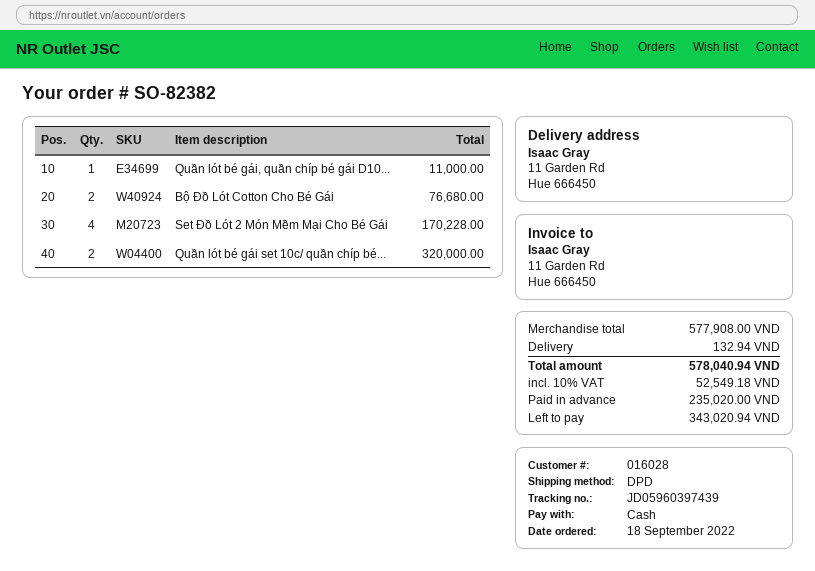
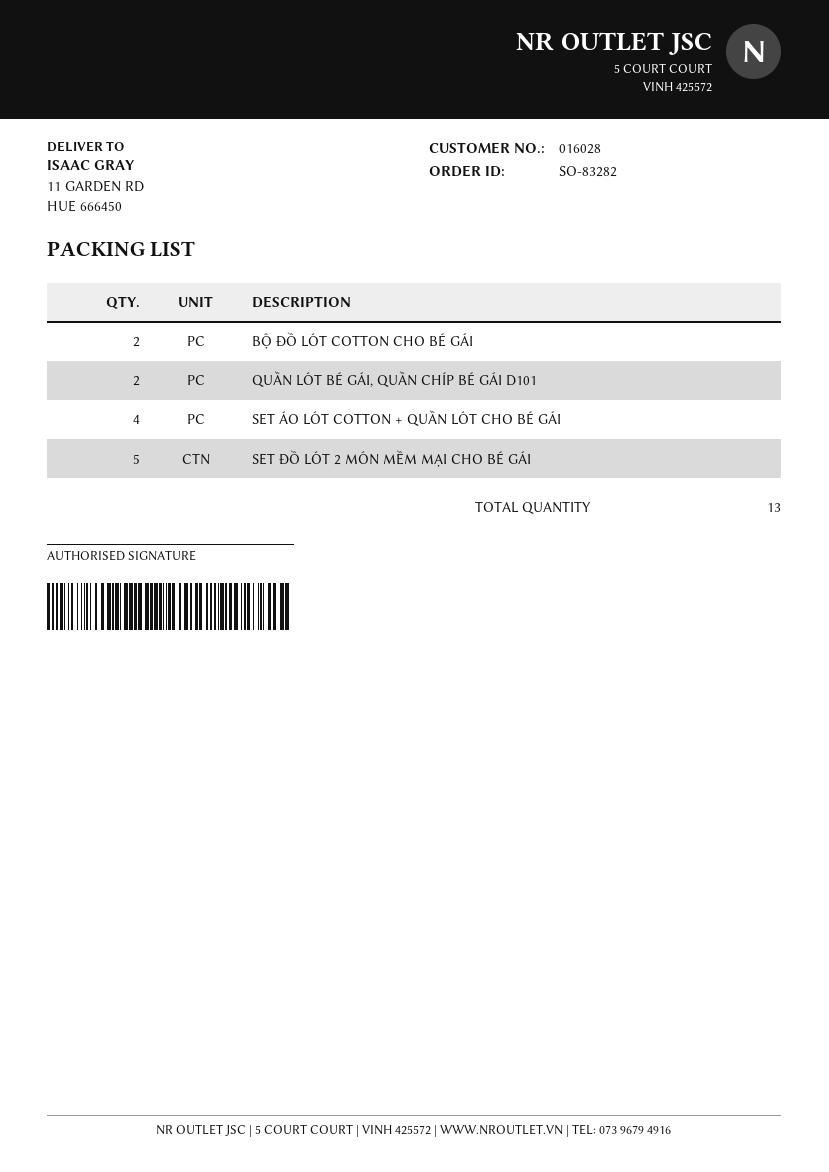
order number: SO-82382 -> SO-83282
Quần lót bé gái, quần chíp bé gái D10...: 1 -> 2
Set Đồ Lót 2 Món Mềm Mại Cho Bé Gái: 4 -> 5
Quần lót bé gái set 10c/ quần chíp bé...: 2 -> none
SET ÁO LÓT COTTON + QUẦN LÓT CHO BÉ GÁI: none -> 4

